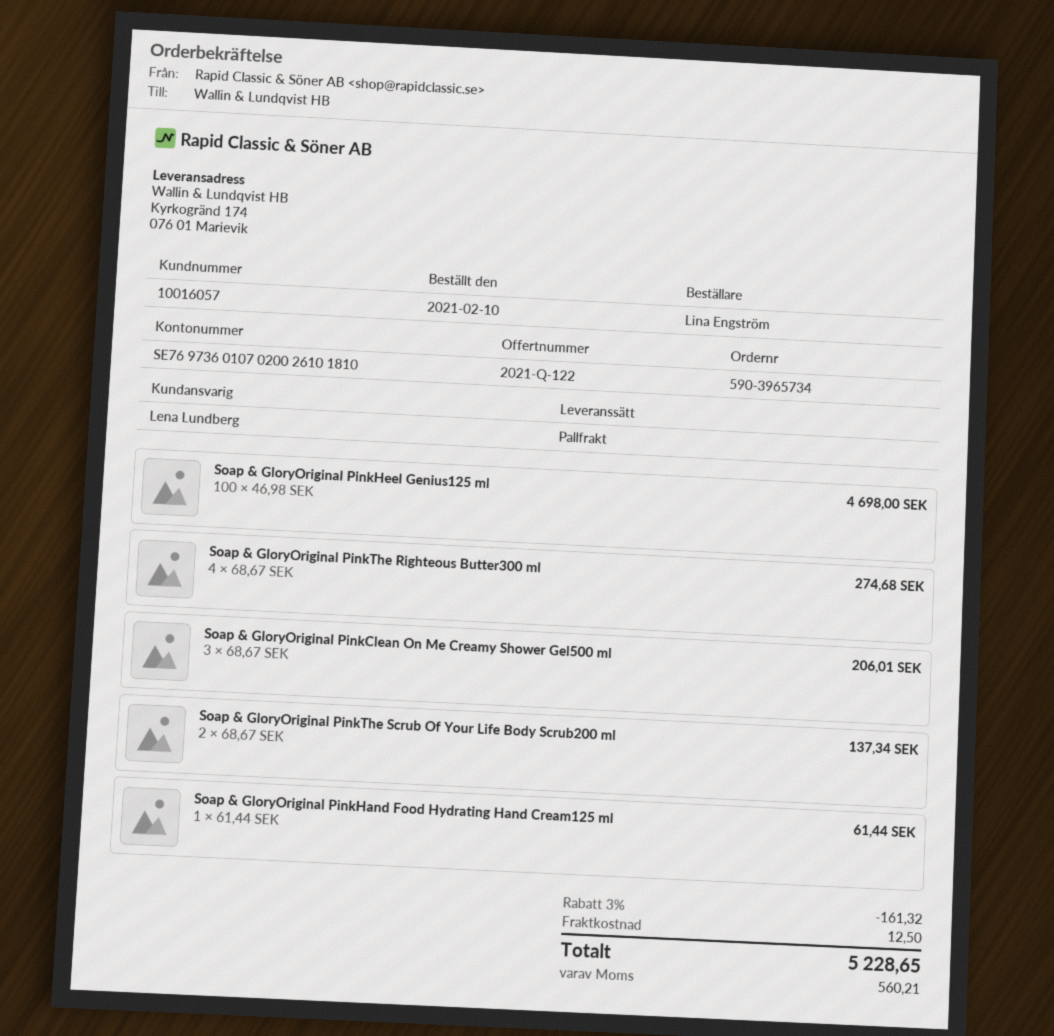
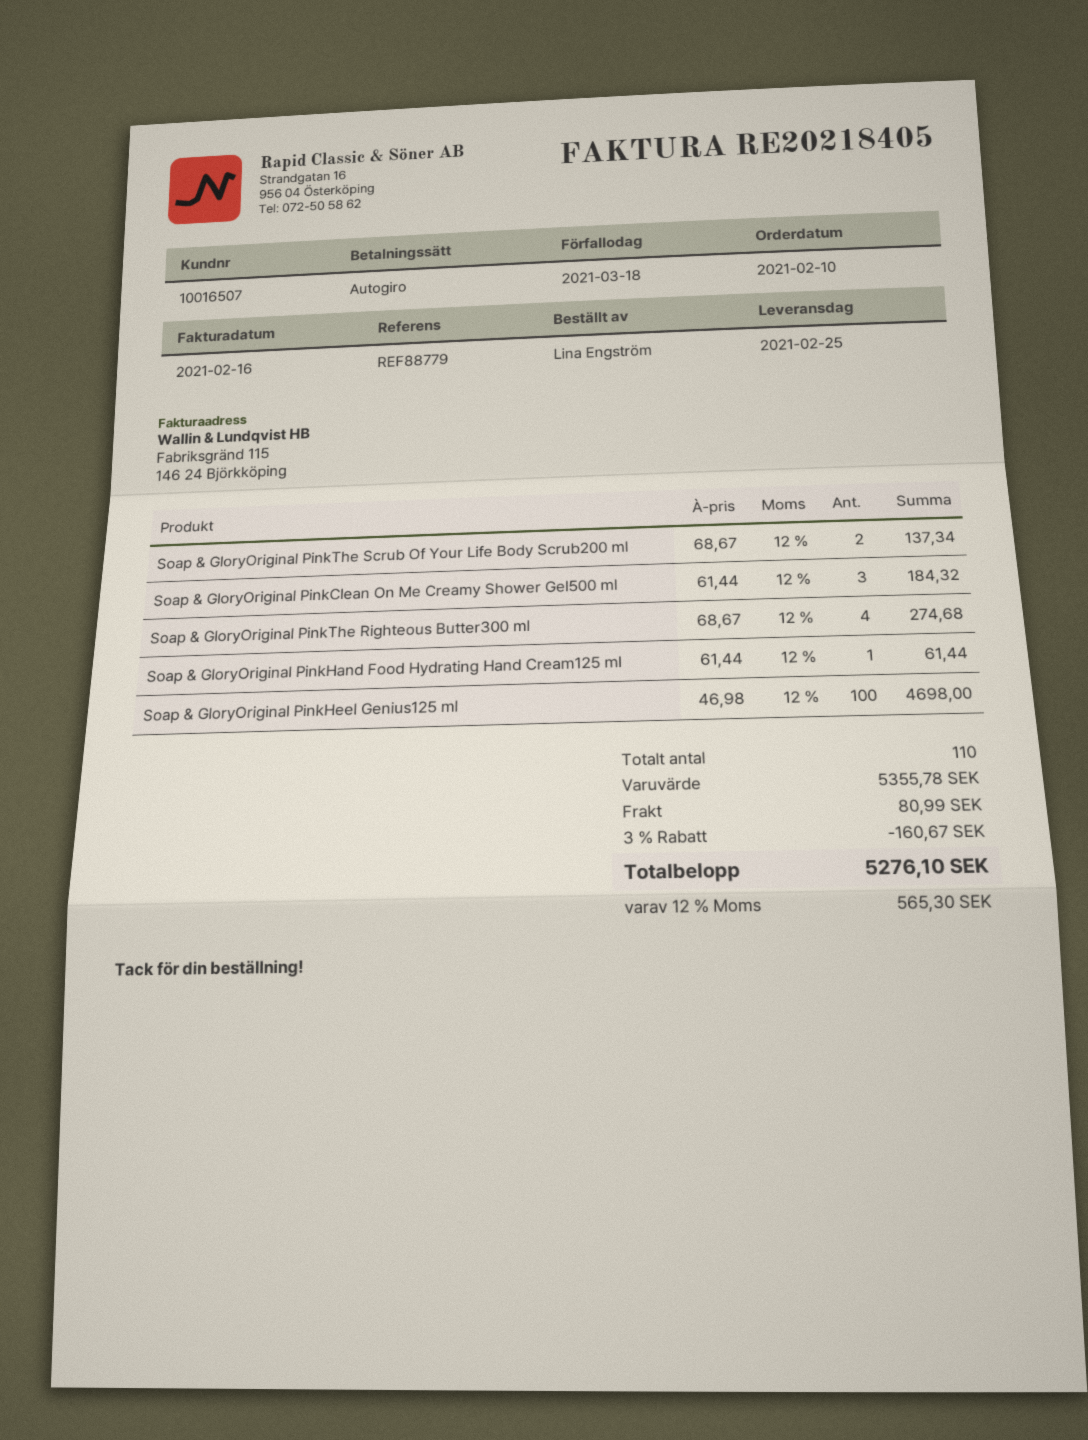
customer number: 10016057 -> 10016507
Soap & GloryOriginal PinkClean On Me Creamy Shower Gel500 ml: 3 x 68.67 = 206.01 -> 3 x 61.44 = 184.32
discount: 3% = 161.32 -> 3% = 160.67
shipping: 12.50 -> 80.99
tax: 560.21 -> 565.30
total: 5228.65 -> 5276.10

